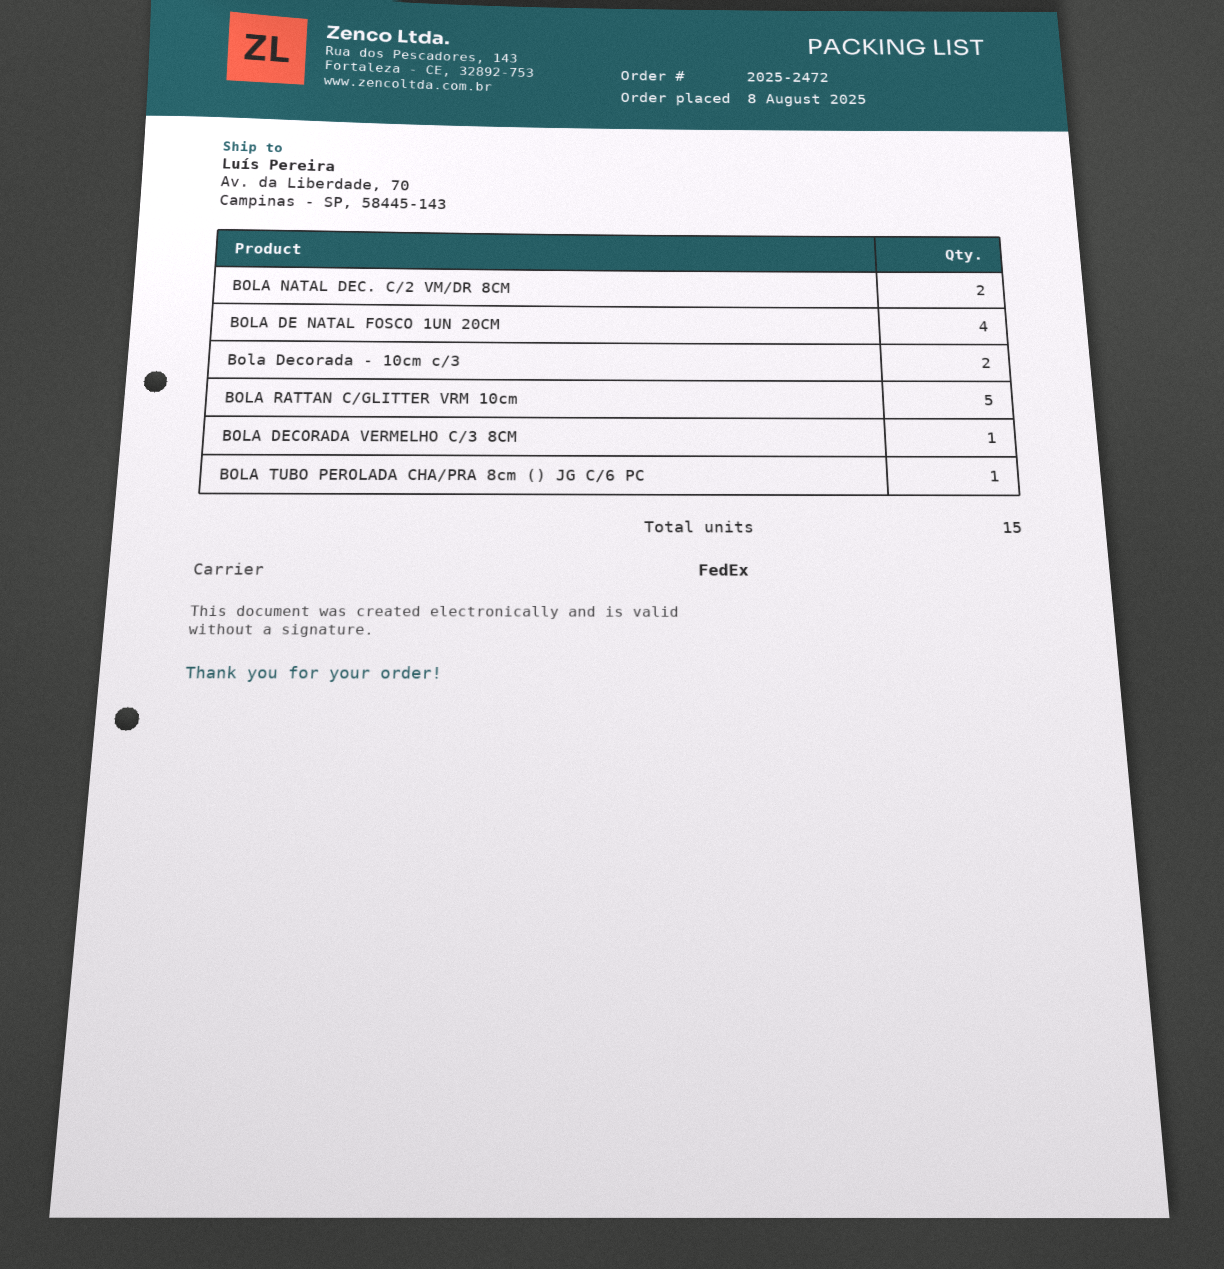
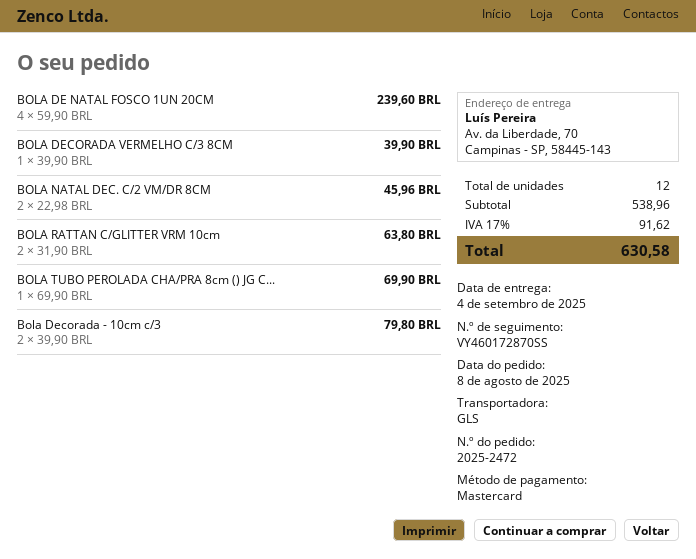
shipping method: FedEx -> GLS
BOLA RATTAN C/GLITTER VRM 10cm: 5 -> 2
total quantity: 15 -> 12

